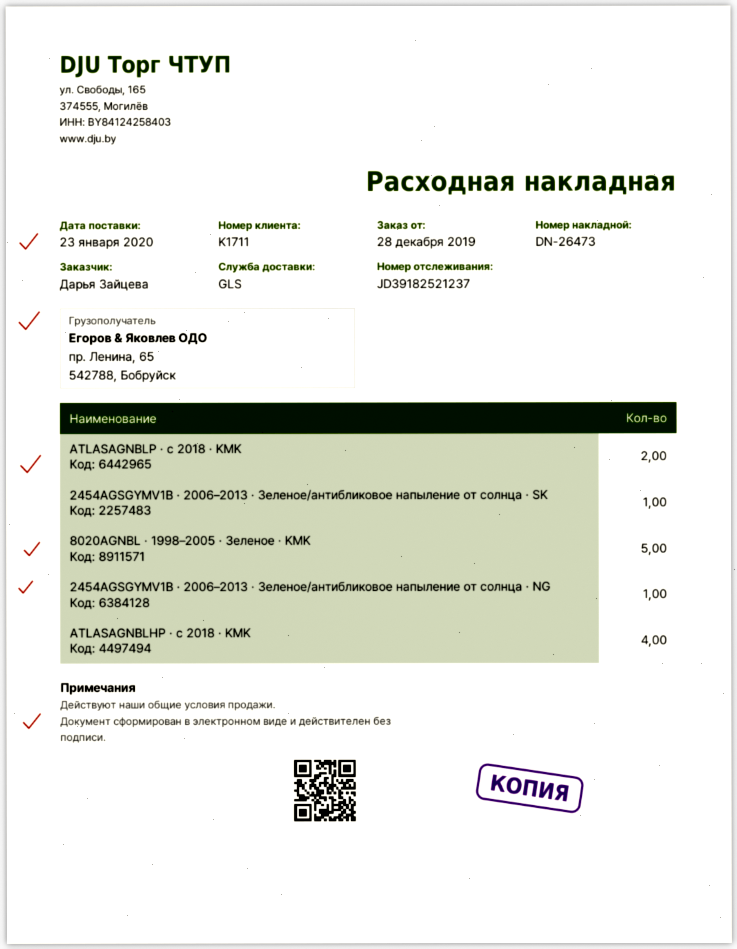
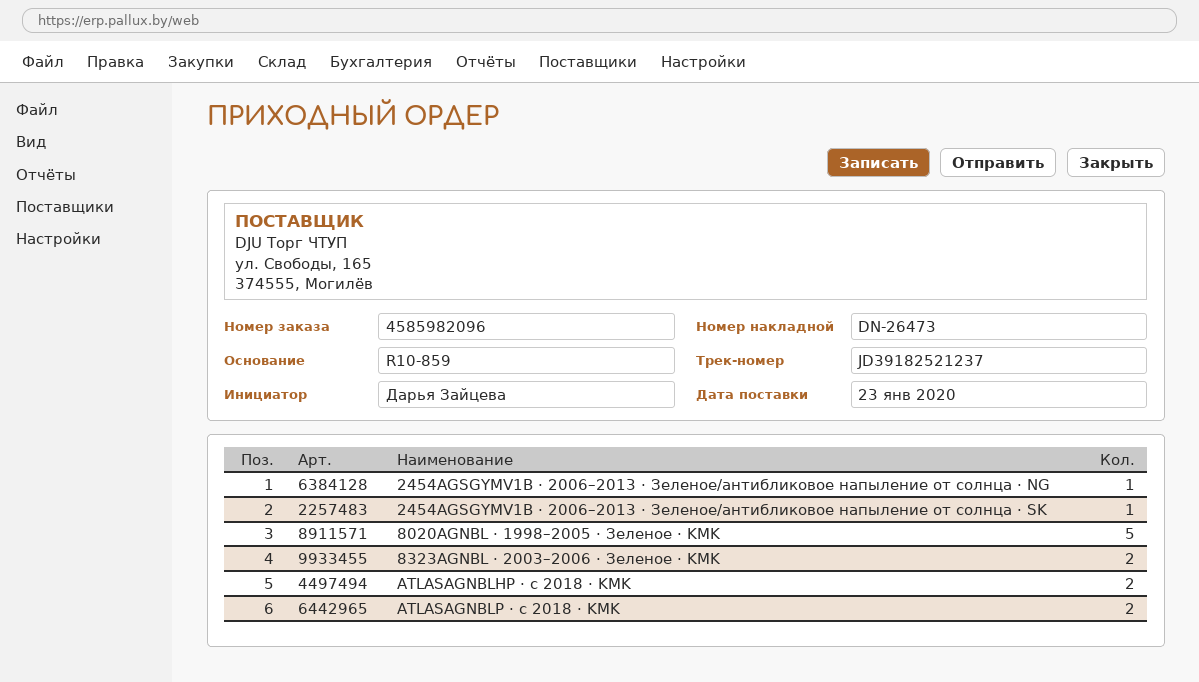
ATLASAGNBLHP · с 2018 · KMK: 4 -> 2
8323AGNBL · 2003–2006 · Зеленое · KMK: none -> 2

